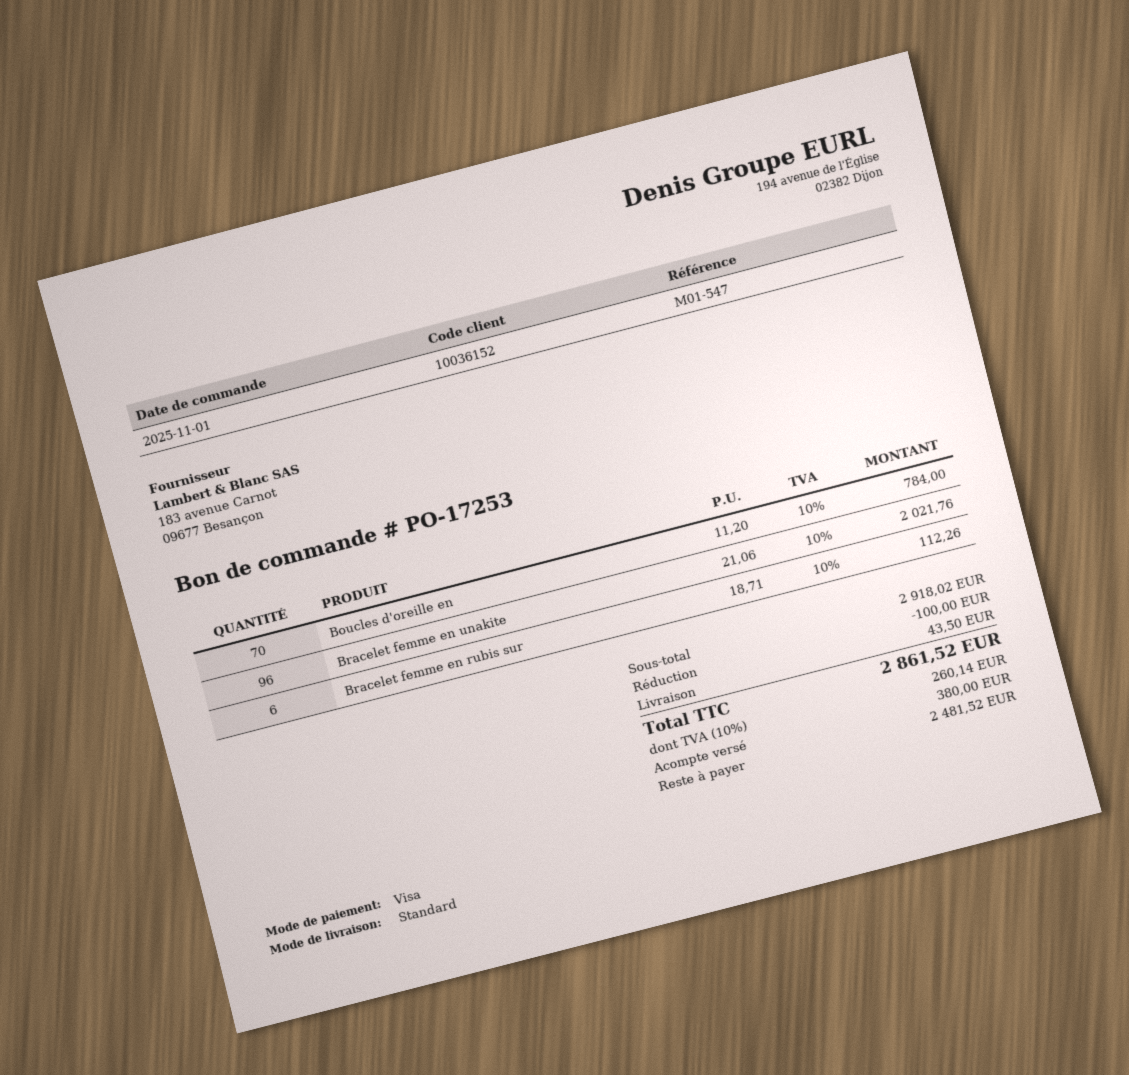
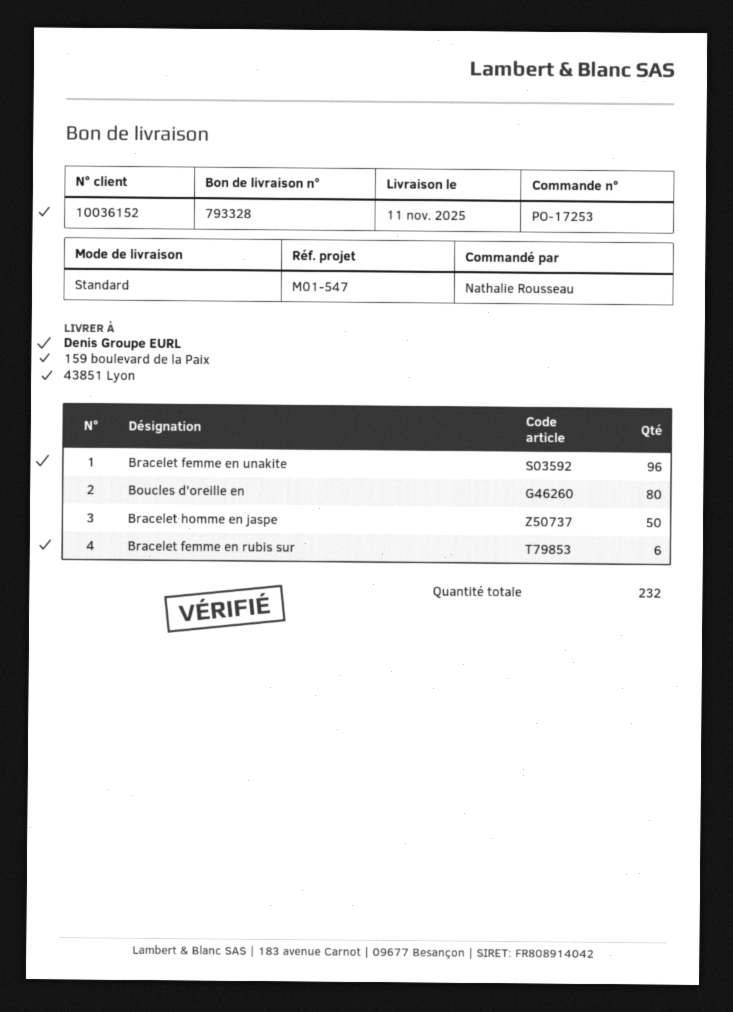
Boucles d'oreille en: 70 -> 80
Bracelet homme en jaspe: none -> 50

